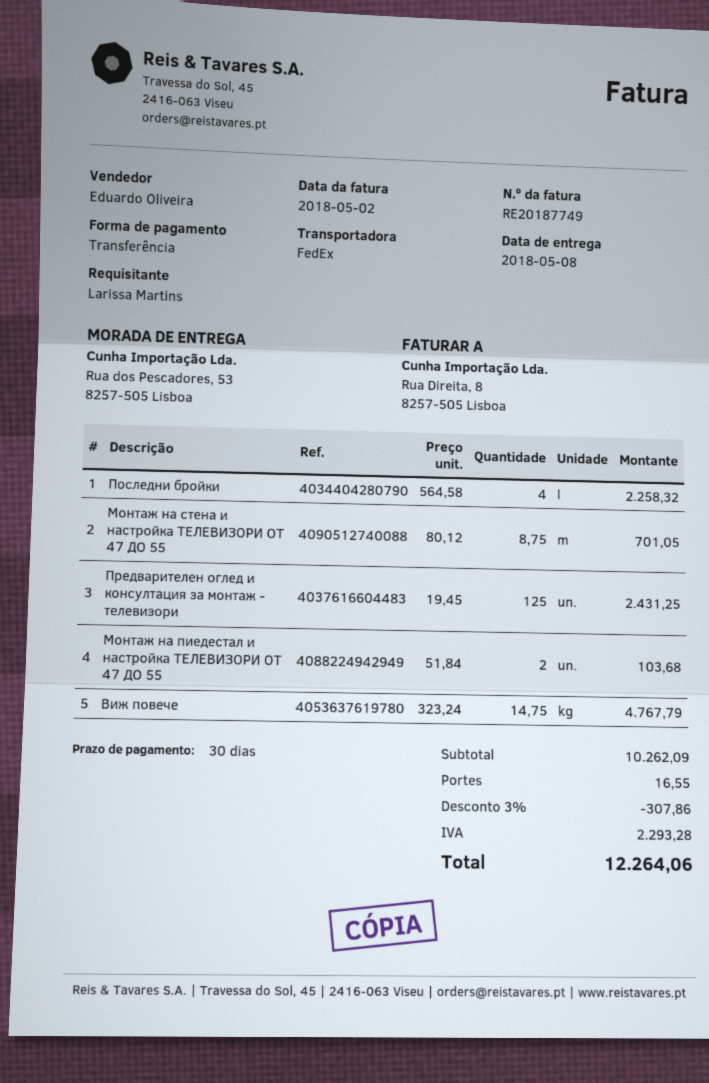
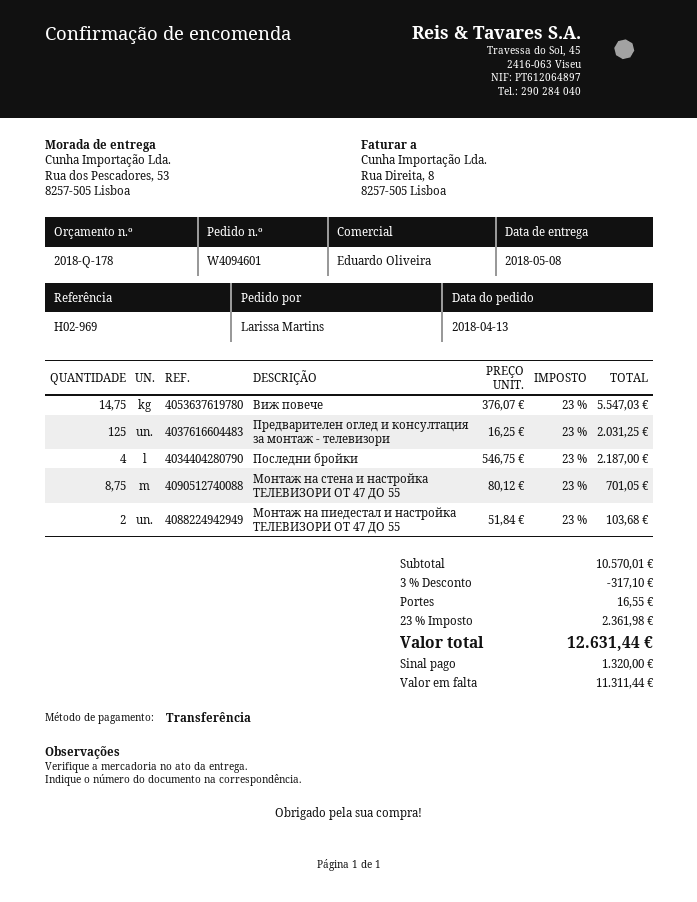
Последни бройки: 4 x 564.58 = 2258.32 -> 4 x 546.75 = 2187.00
Предварителен оглед и консултация за монтаж - телевизори: 125 x 19.45 = 2431.25 -> 125 x 16.25 = 2031.25
Виж повече: 14.75 x 323.24 = 4767.79 -> 14.75 x 376.07 = 5547.03
subtotal: 10262.09 -> 10570.01
discount: 3% = 307.86 -> 3% = 317.10
tax: 2293.28 -> 2361.98
total: 12264.06 -> 12631.44

